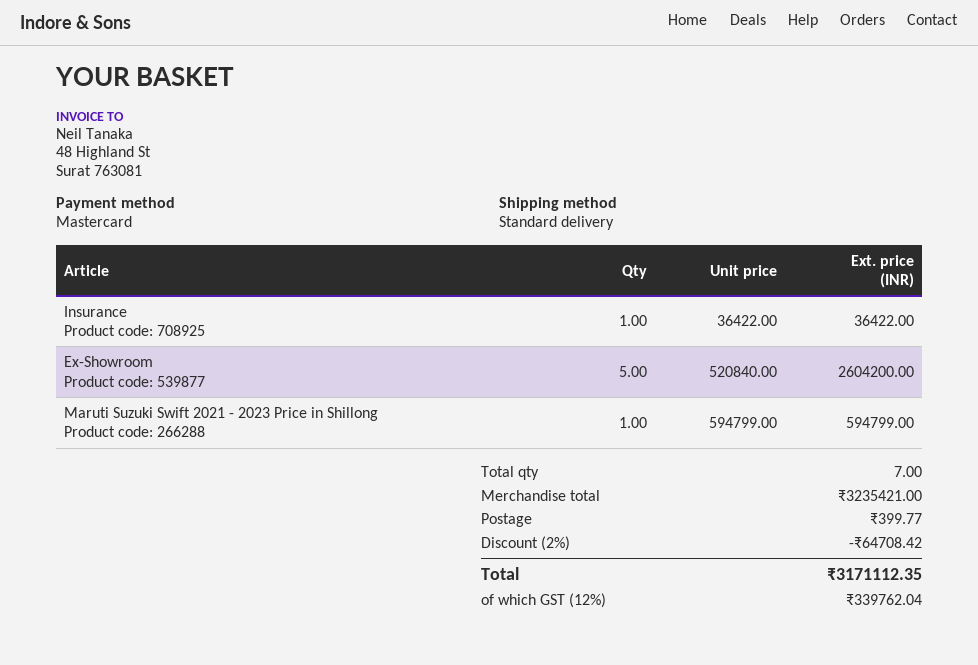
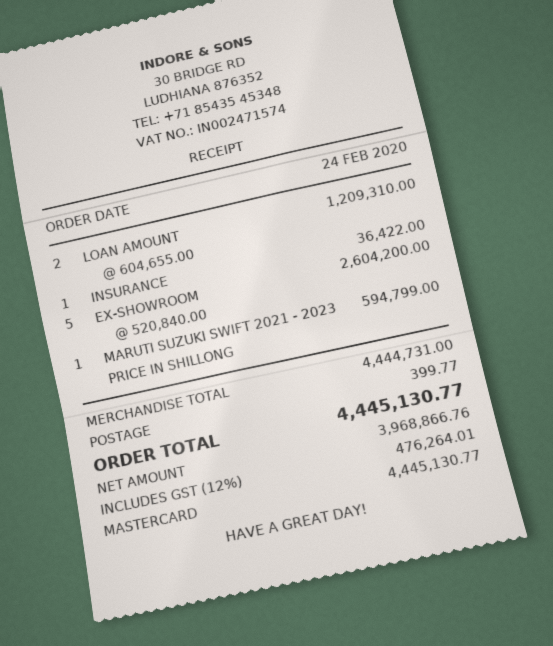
LOAN AMOUNT: none -> 2 x 604655.00 = 1209310.00
subtotal: 3235421.00 -> 4444731.00
discount: 2% = 64708.42 -> none
tax: 12% = 339762.04 -> 12% = 476264.01
total: 3171112.35 -> 4445130.77

